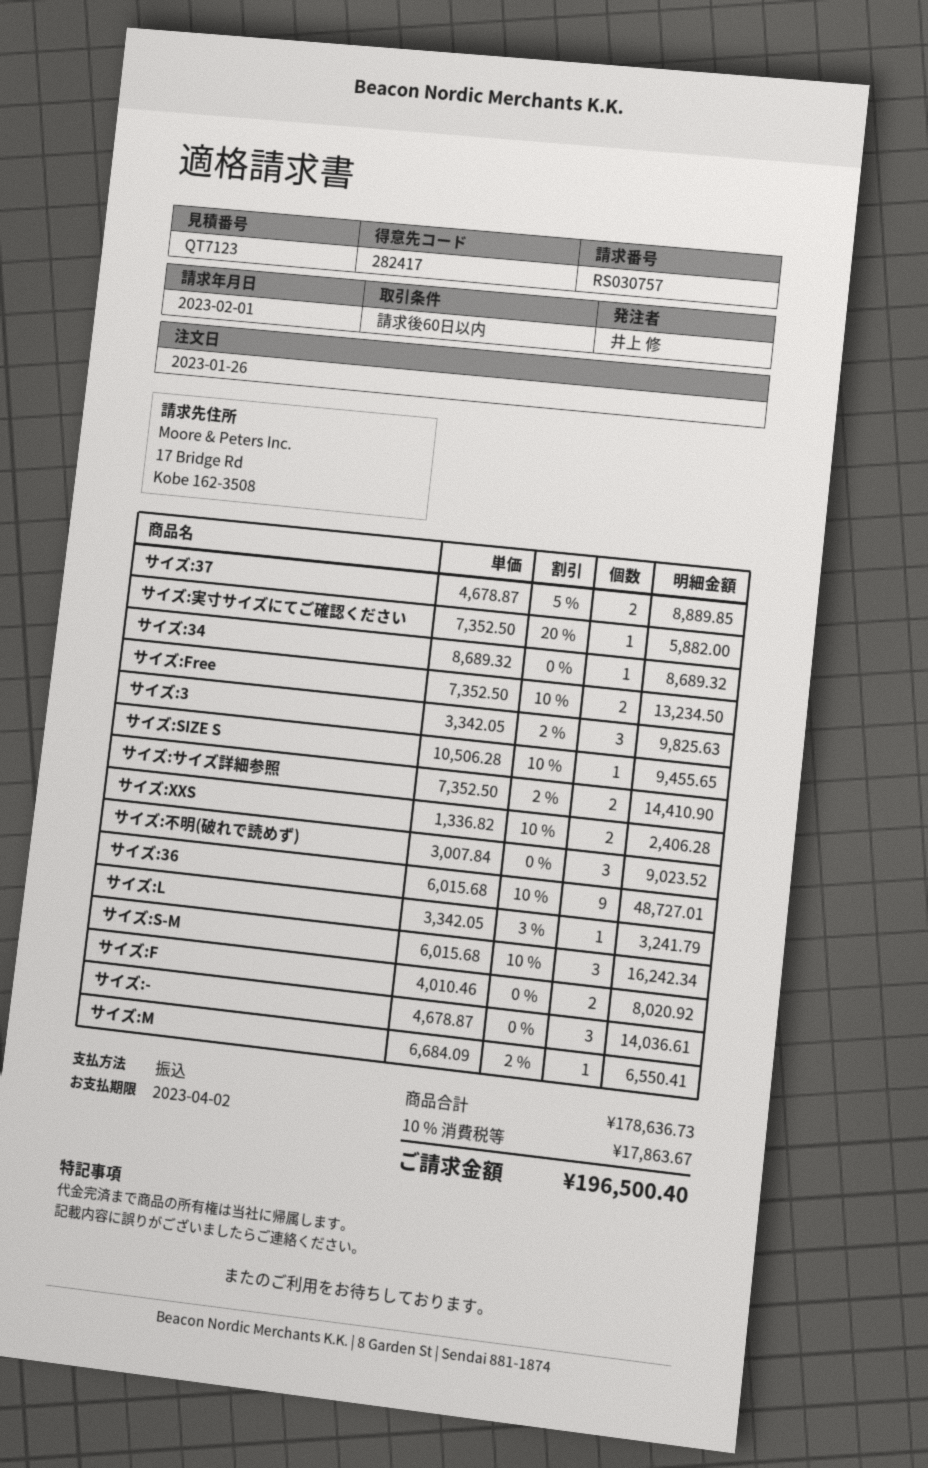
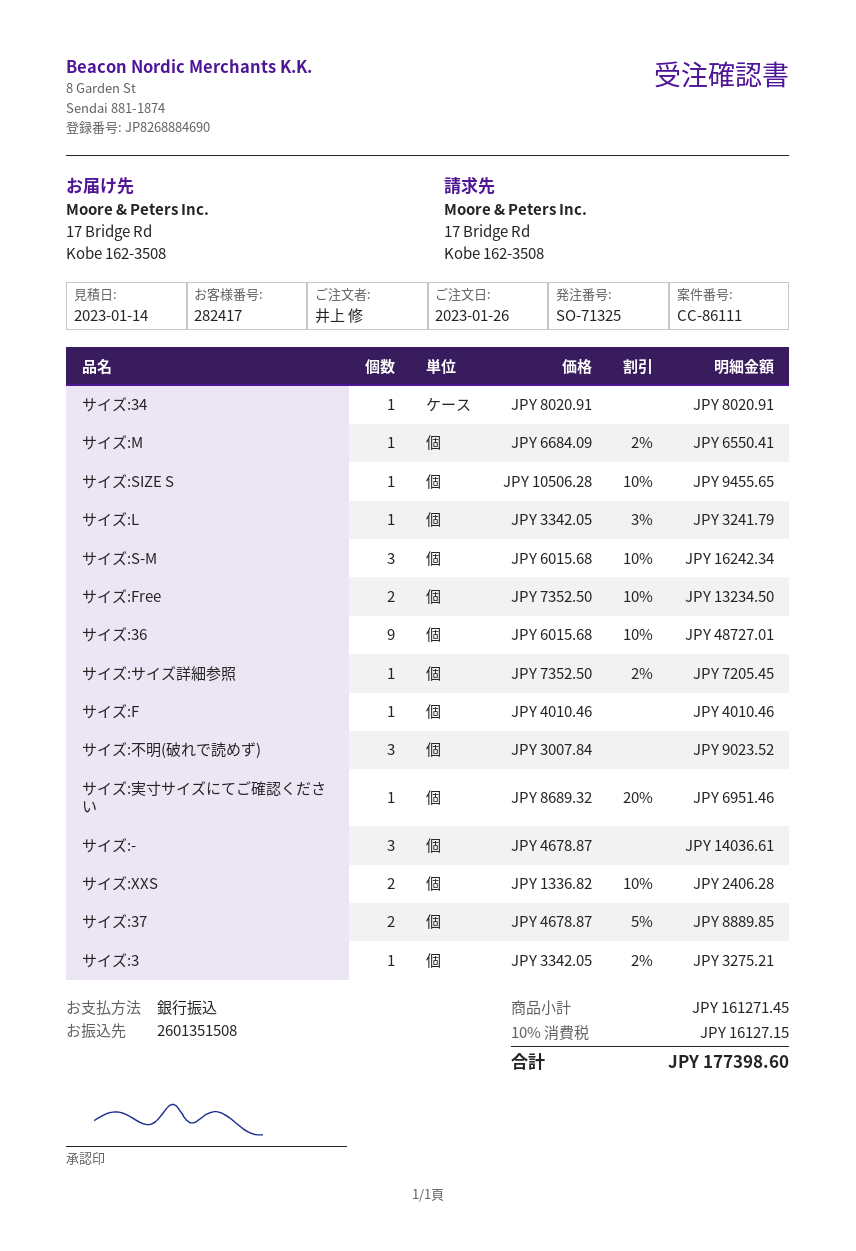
サイズ:実寸サイズにてご確認ください: 1 x 7352.50 - 20% = 5882.00 -> 1 x 8689.32 - 20% = 6951.46
サイズ:34: 1 x 8689.32 = 8689.32 -> 1 x 8020.91 = 8020.91
サイズ:3: 3 x 3342.05 - 2% = 9825.63 -> 1 x 3342.05 - 2% = 3275.21
サイズ:サイズ詳細参照: 2 x 7352.50 - 2% = 14410.90 -> 1 x 7352.50 - 2% = 7205.45
サイズ:F: 2 x 4010.46 = 8020.92 -> 1 x 4010.46 = 4010.46
subtotal: 178636.73 -> 161271.45
tax: 10% = 17863.67 -> 10% = 16127.15
total: 196500.40 -> 177398.60

